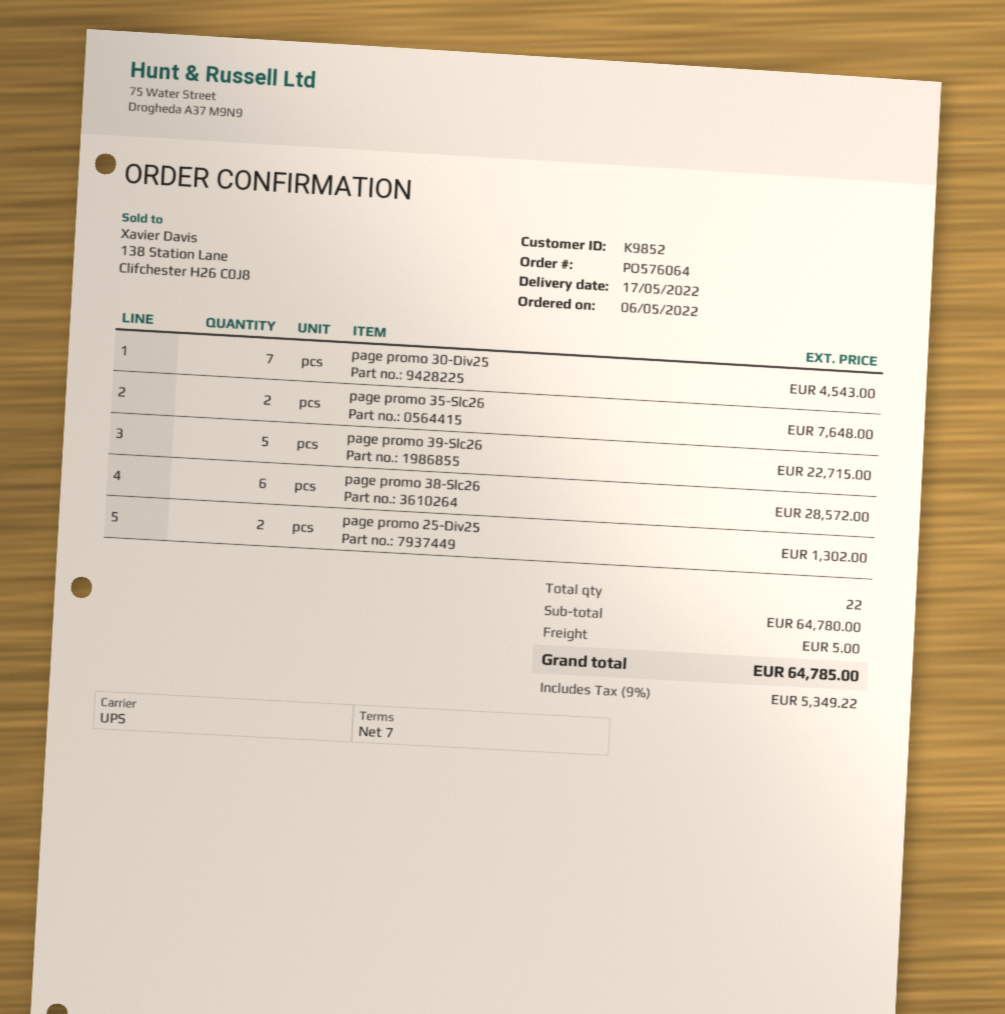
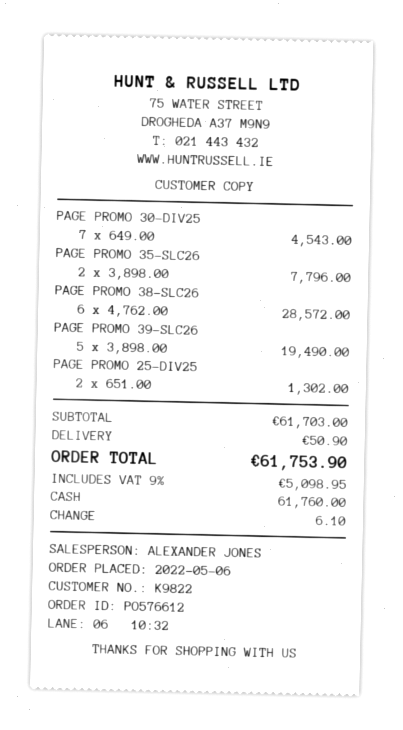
order number: PO576064 -> PO576612
customer number: K9852 -> K9822
page promo 35-Slc26: 2 for 7648.00 -> 2 for 7796.00
page promo 39-Slc26: 5 for 22715.00 -> 5 for 19490.00
subtotal: 64780.00 -> 61703.00
shipping: 5.00 -> 50.90
tax: 9% = 5349.22 -> 9% = 5098.95
total: 64785.00 -> 61753.90

